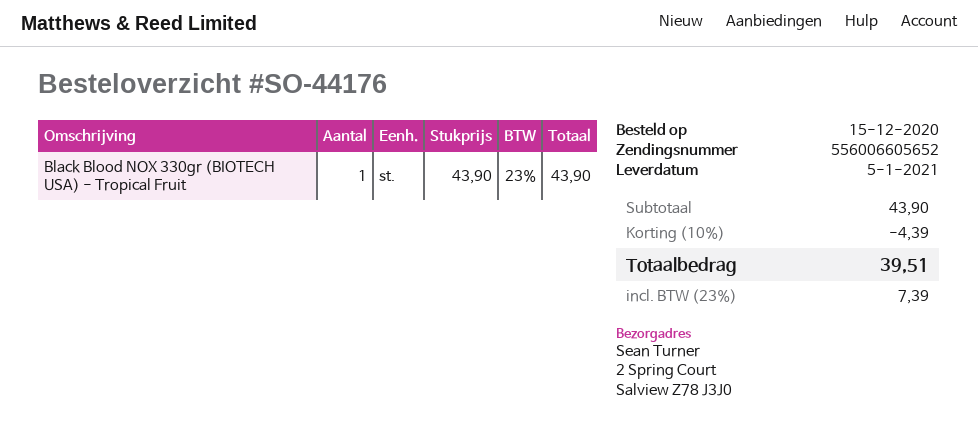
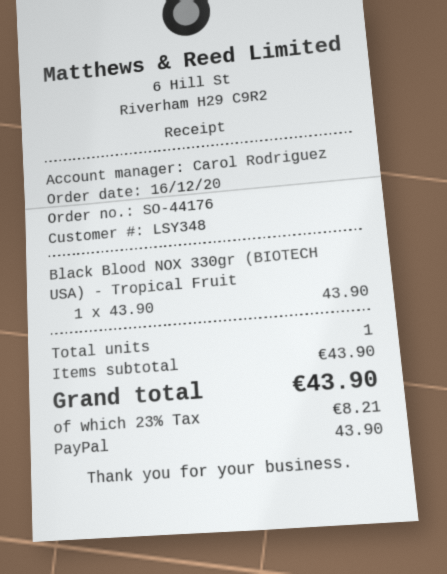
order date: 2020-12-15 -> 2020-12-16
discount: 10% = 4.39 -> none
tax: 23% = 7.39 -> 23% = 8.21
total: 39.51 -> 43.90

